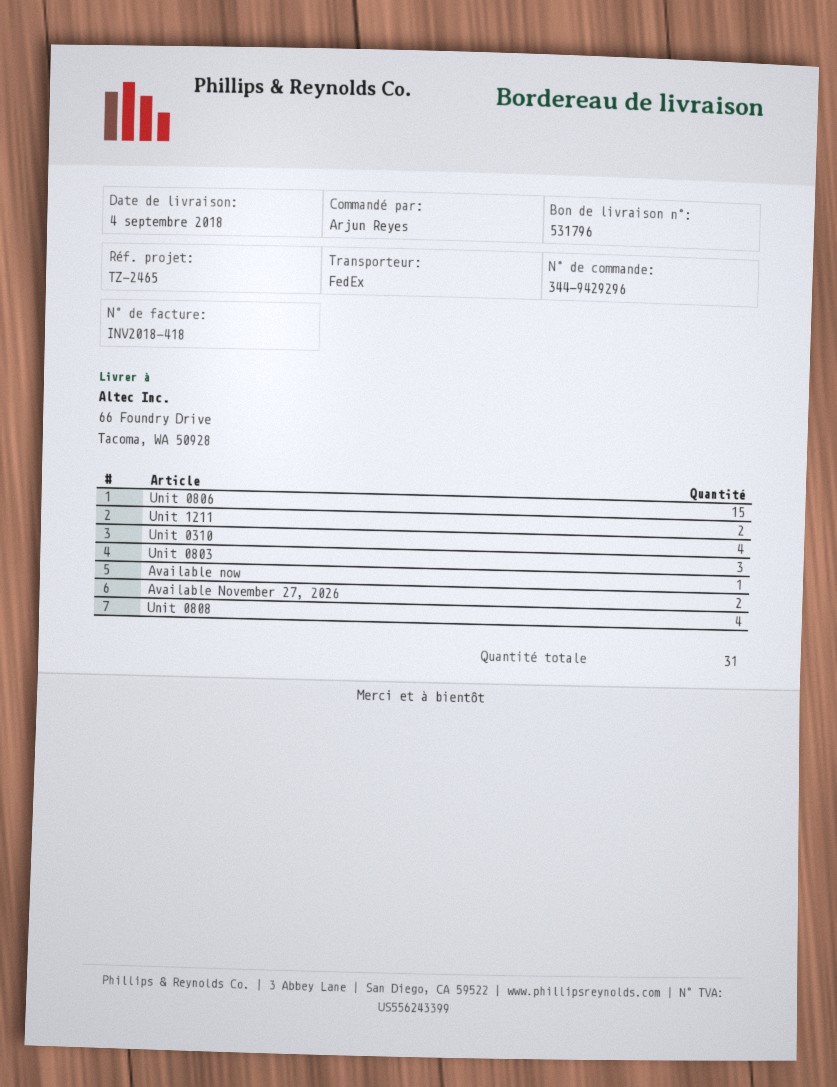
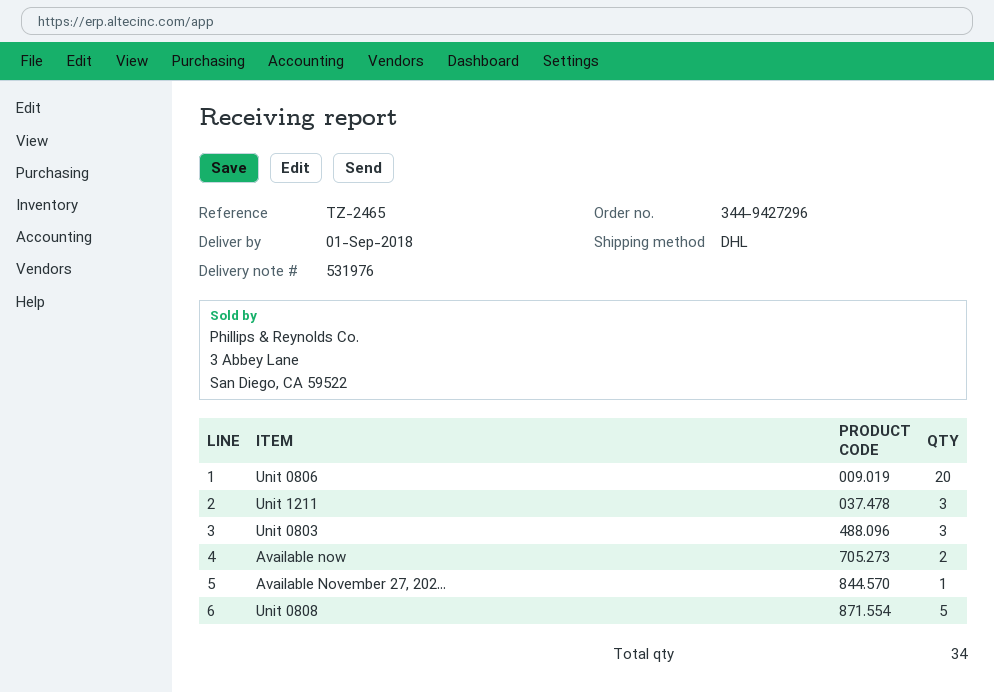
order number: 344-9429296 -> 344-9427296
delivery note number: 531796 -> 531976
delivery date: 2018-09-04 -> 2018-09-01
shipping method: FedEx -> DHL
Unit 0806: 15 -> 20
Unit 1211: 2 -> 3
Unit 0310: 4 -> none
Available now: 1 -> 2
Available November 27, 2026: 2 -> 1
Unit 0808: 4 -> 5
total quantity: 31 -> 34

